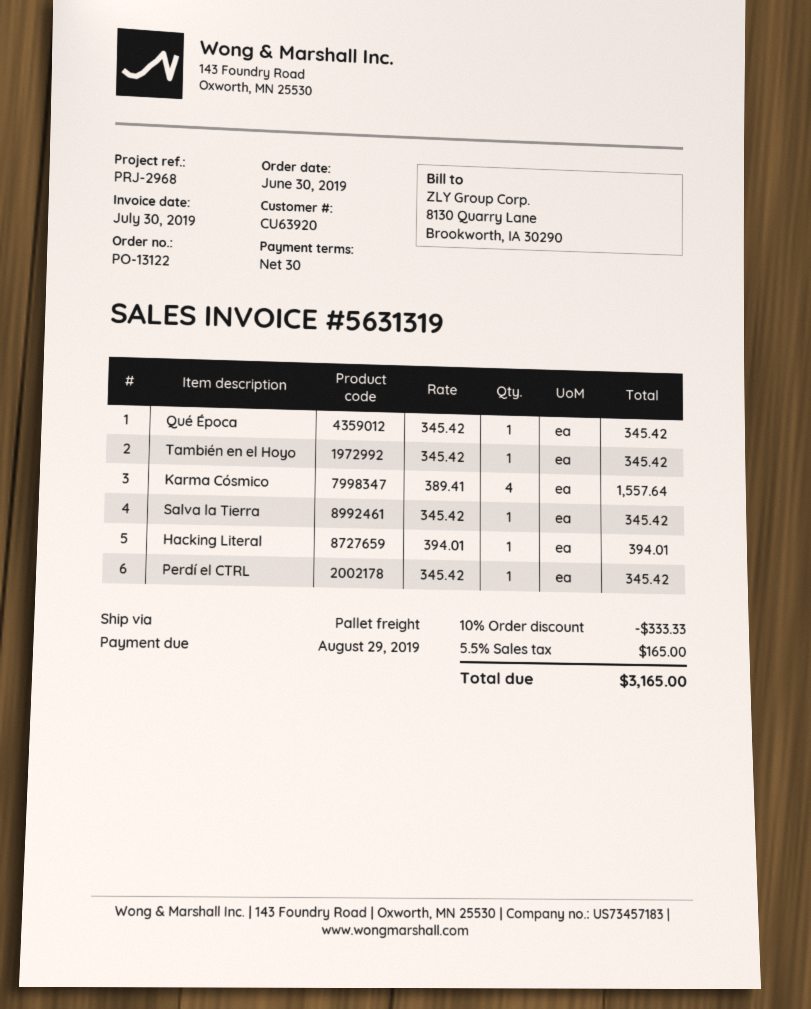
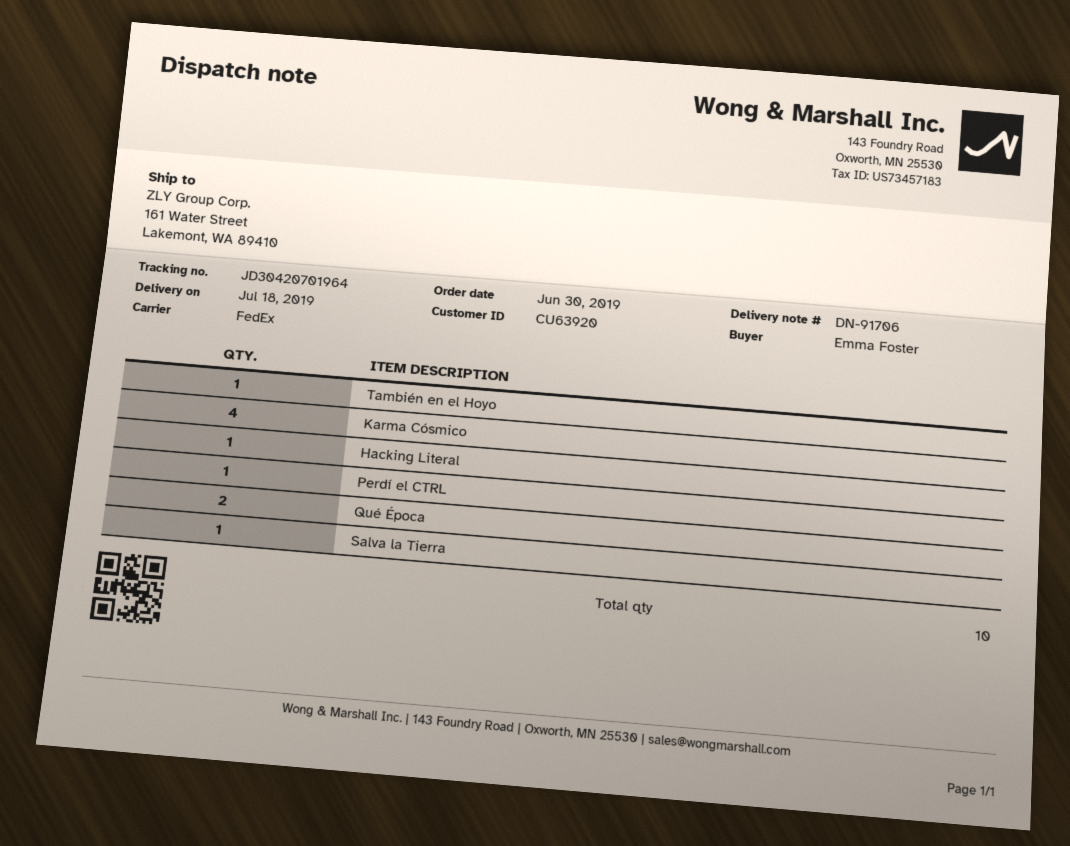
shipping method: pallet freight -> FedEx
Qué Época: 1 -> 2

